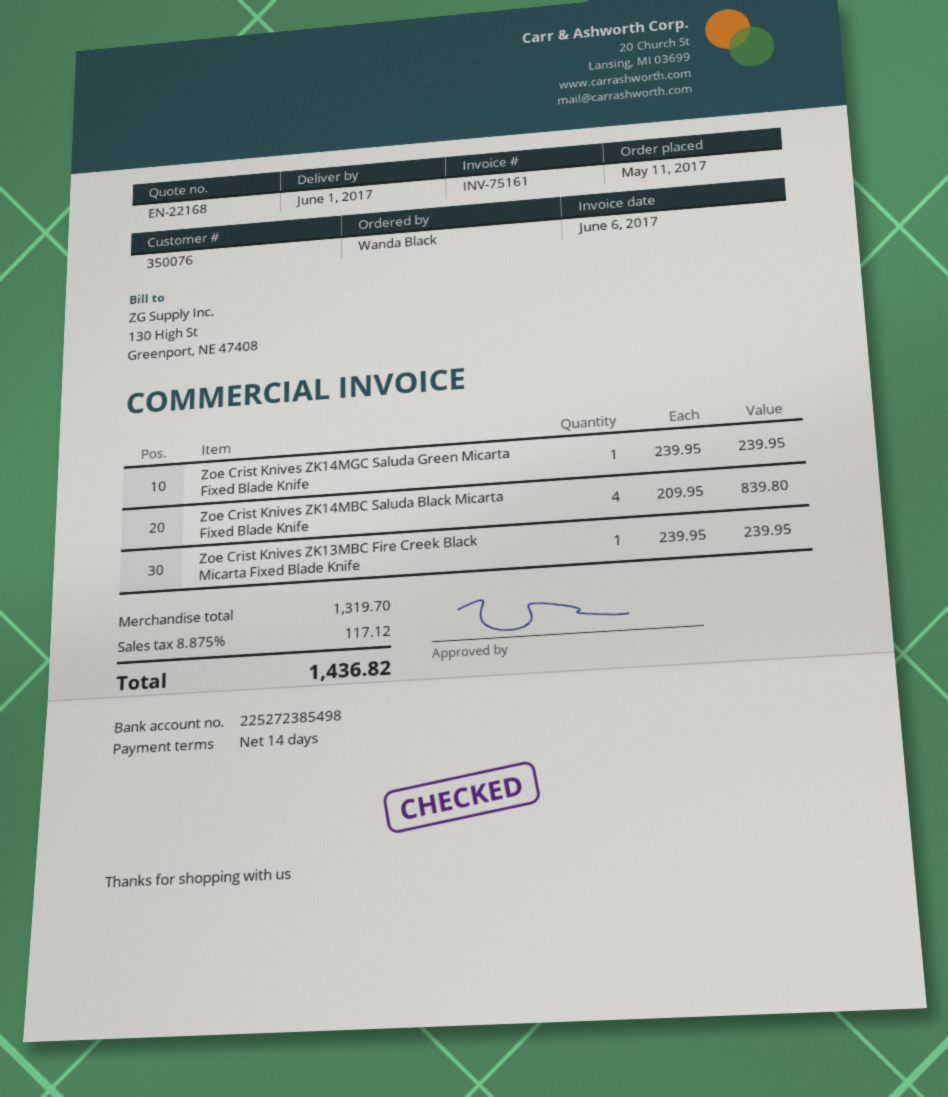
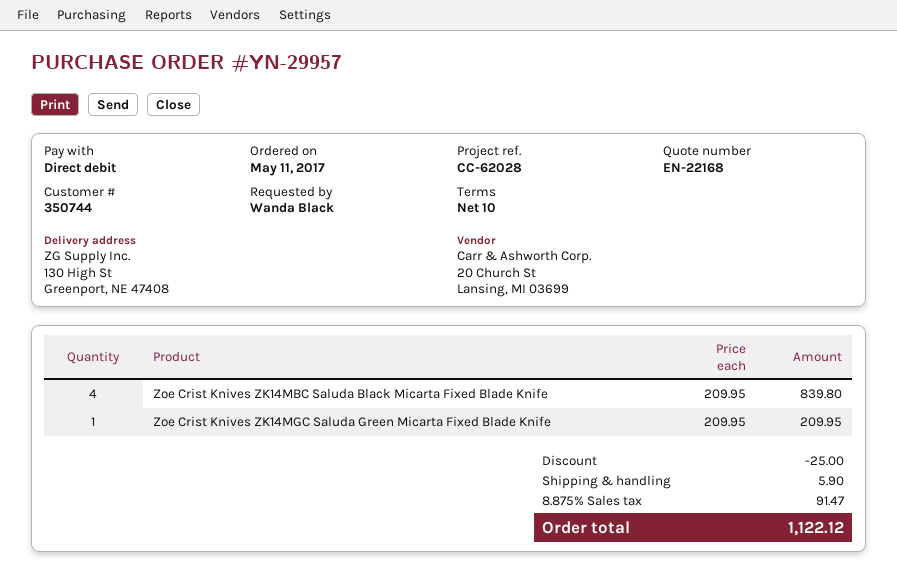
payment terms: 14 days -> 10 days
customer number: 350076 -> 350744
Zoe Crist Knives ZK14MGC Saluda Green Micarta Fixed Blade Knife: 1 x 239.95 = 239.95 -> 1 x 209.95 = 209.95
Zoe Crist Knives ZK13MBC Fire Creek Black Micarta Fixed Blade Knife: 1 x 239.95 = 239.95 -> none
discount: none -> 25.00
shipping: none -> 5.90
tax: 8.875% = 117.12 -> 8.875% = 91.47
total: 1436.82 -> 1122.12

